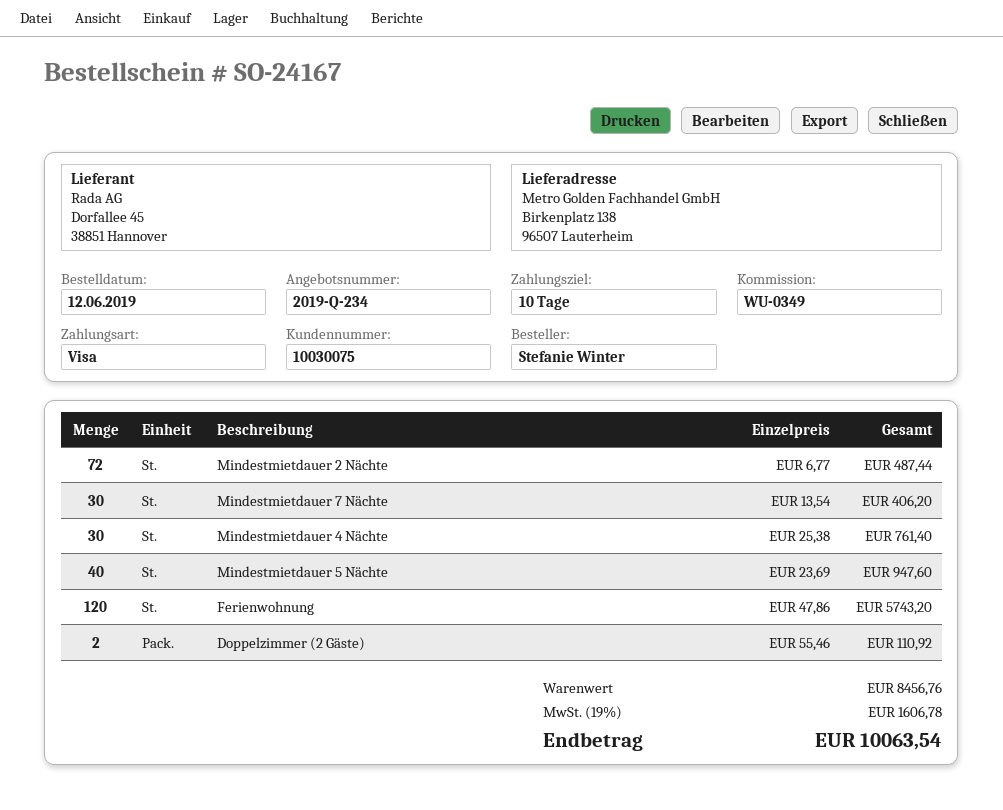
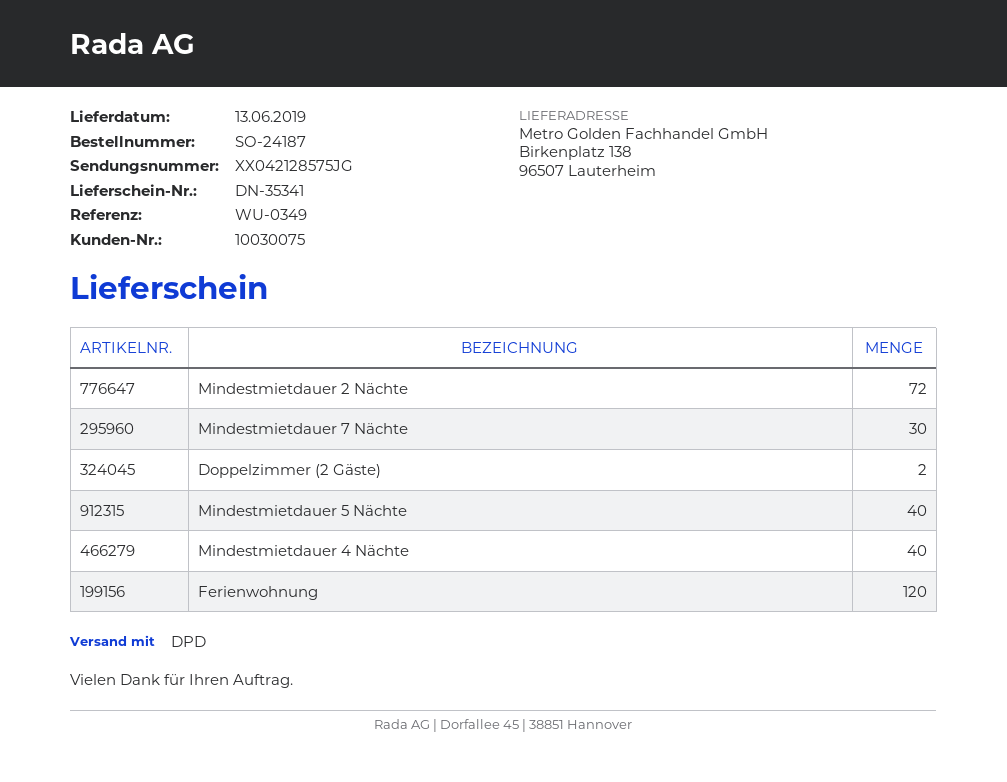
order number: SO-24167 -> SO-24187
Mindestmietdauer 4 Nächte: 30 -> 40

